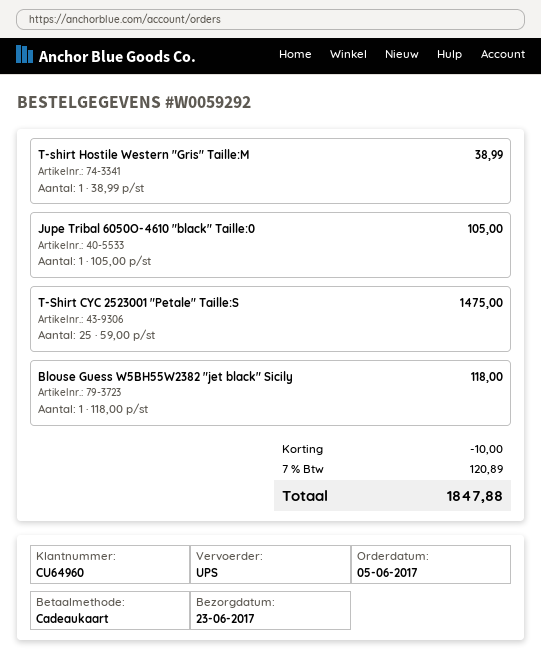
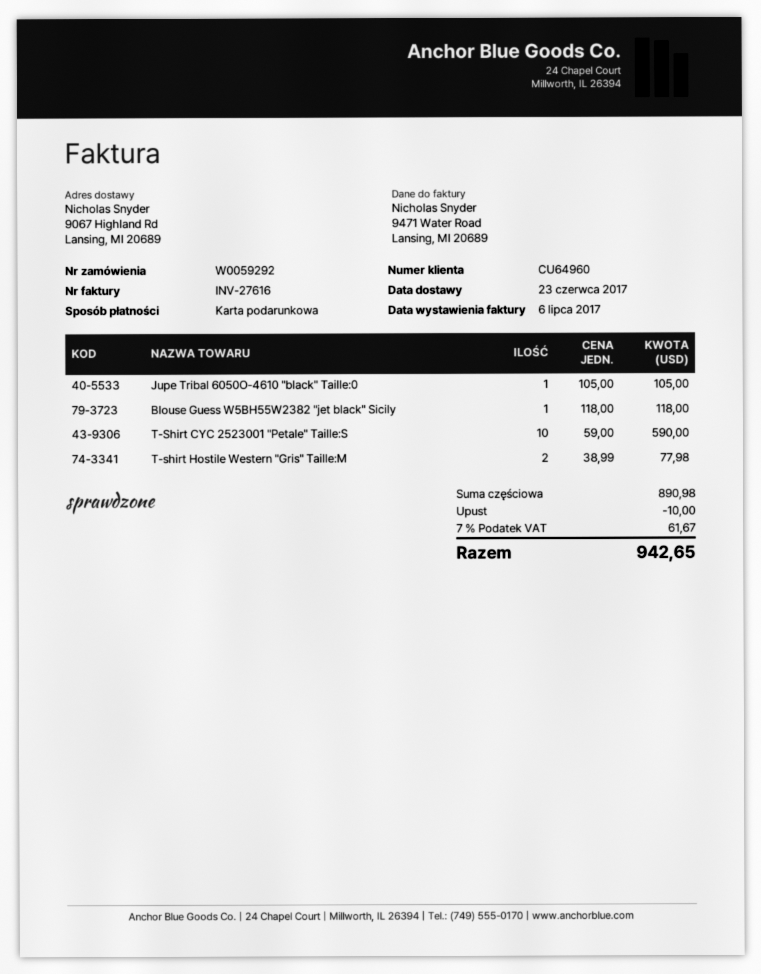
T-shirt Hostile Western "Gris" Taille:M: 1 x 38.99 = 38.99 -> 2 x 38.99 = 77.98
T-Shirt CYC 2523001 "Petale" Taille:S: 25 x 59.00 = 1475.00 -> 10 x 59.00 = 590.00
tax: 7% = 120.89 -> 7% = 61.67
total: 1847.88 -> 942.65

